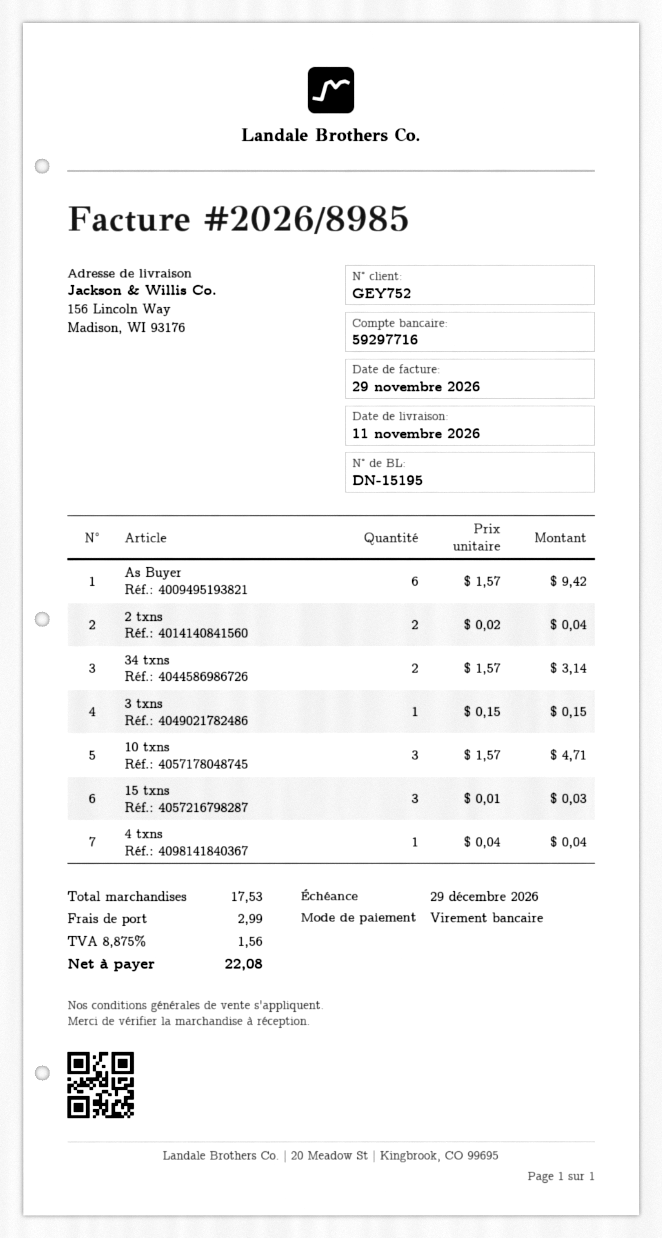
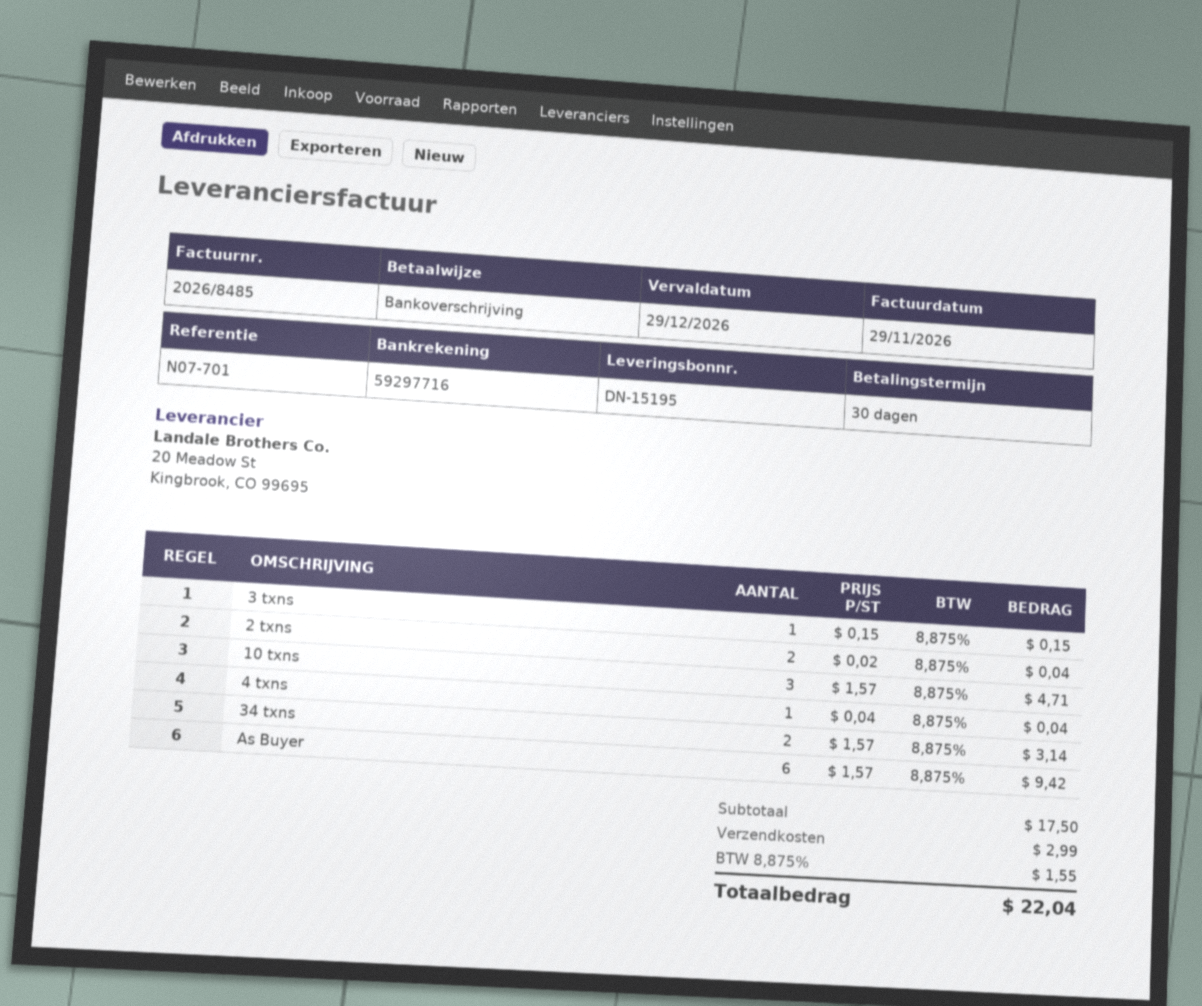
invoice number: 2026/8985 -> 2026/8485
15 txns: 3 x 0.01 = 0.03 -> none
subtotal: 17.53 -> 17.50
tax: 8.875% = 1.56 -> 8.875% = 1.55
total: 22.08 -> 22.04

